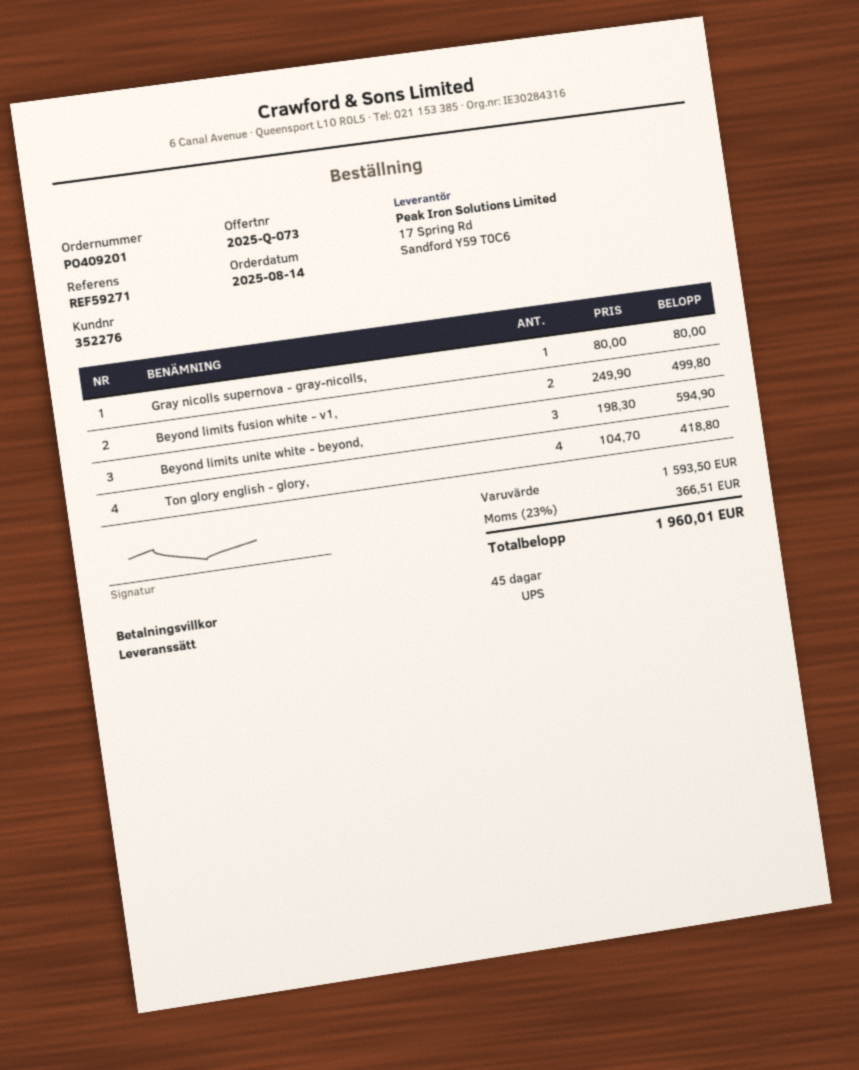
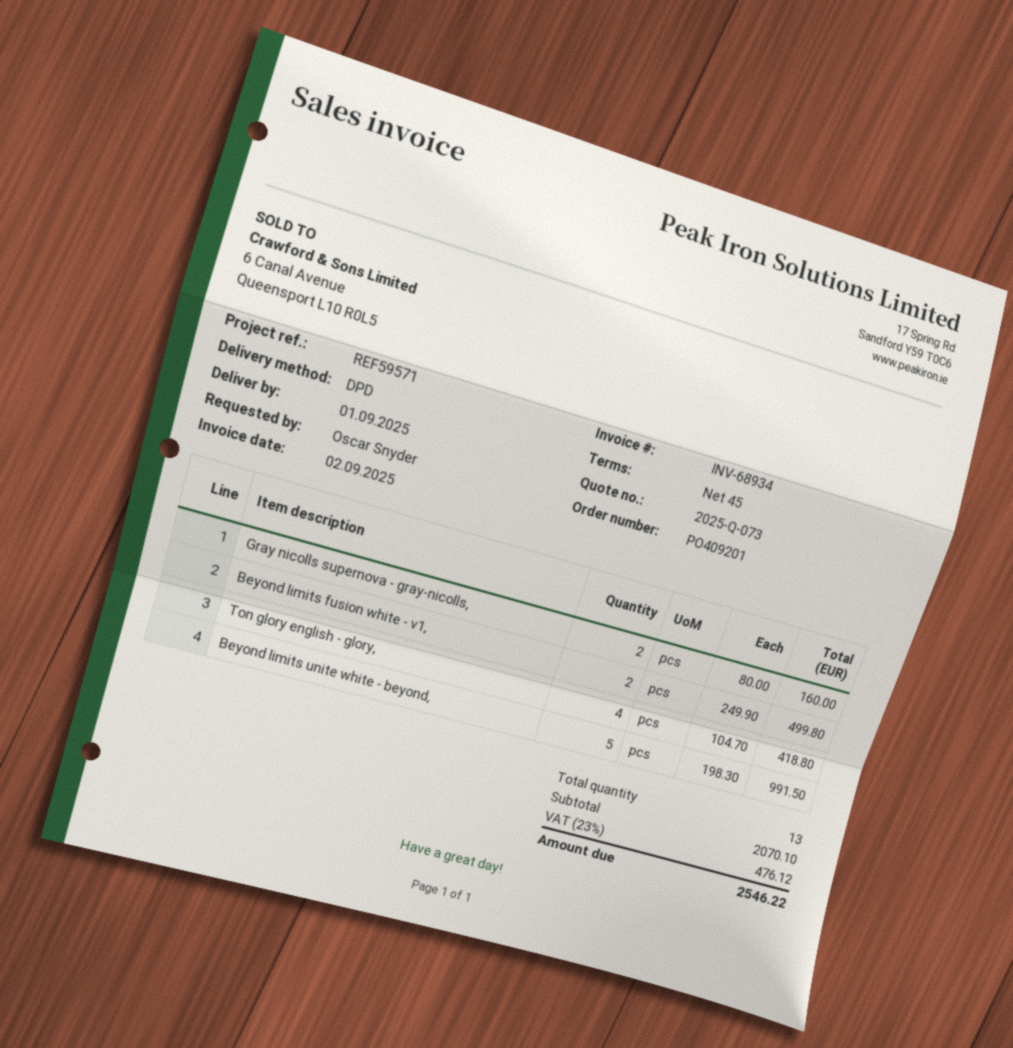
reference: REF59271 -> REF59571
shipping method: UPS -> DPD
Gray nicolls supernova - gray-nicolls,: 1 x 80.00 = 80.00 -> 2 x 80.00 = 160.00
Beyond limits unite white - beyond,: 3 x 198.30 = 594.90 -> 5 x 198.30 = 991.50
subtotal: 1593.50 -> 2070.10
tax: 23% = 366.51 -> 23% = 476.12
total: 1960.01 -> 2546.22

